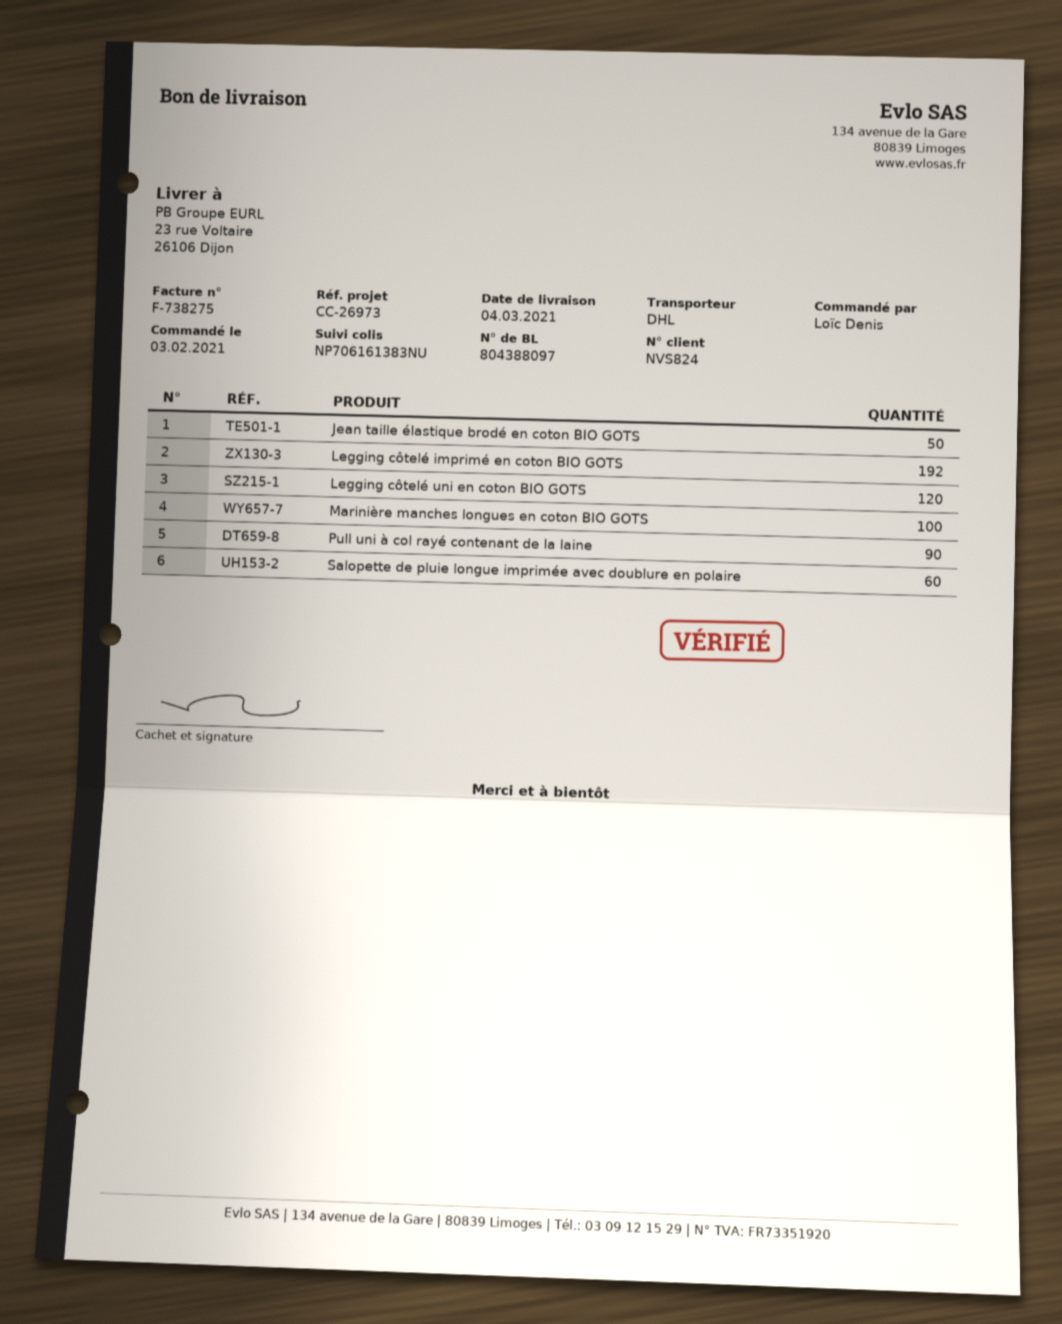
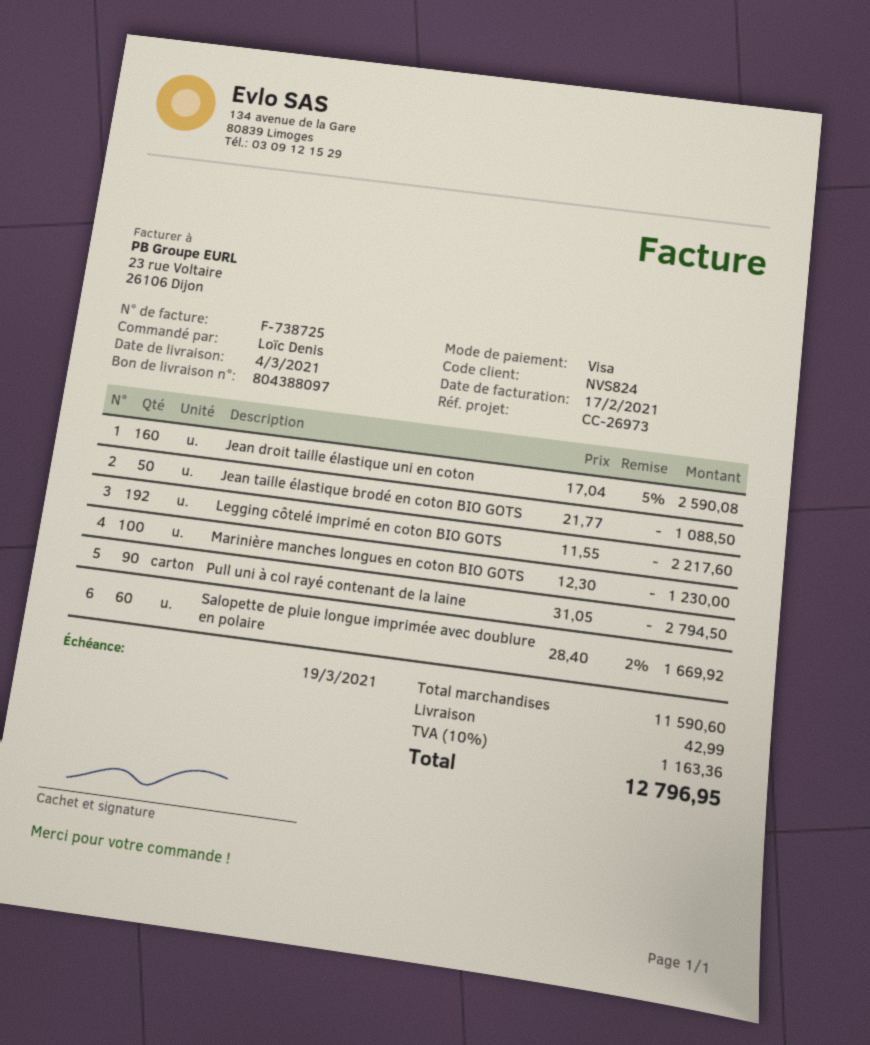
invoice number: F-738275 -> F-738725
Legging côtelé uni en coton BIO GOTS: 120 -> none
Jean droit taille élastique uni en coton: none -> 160

